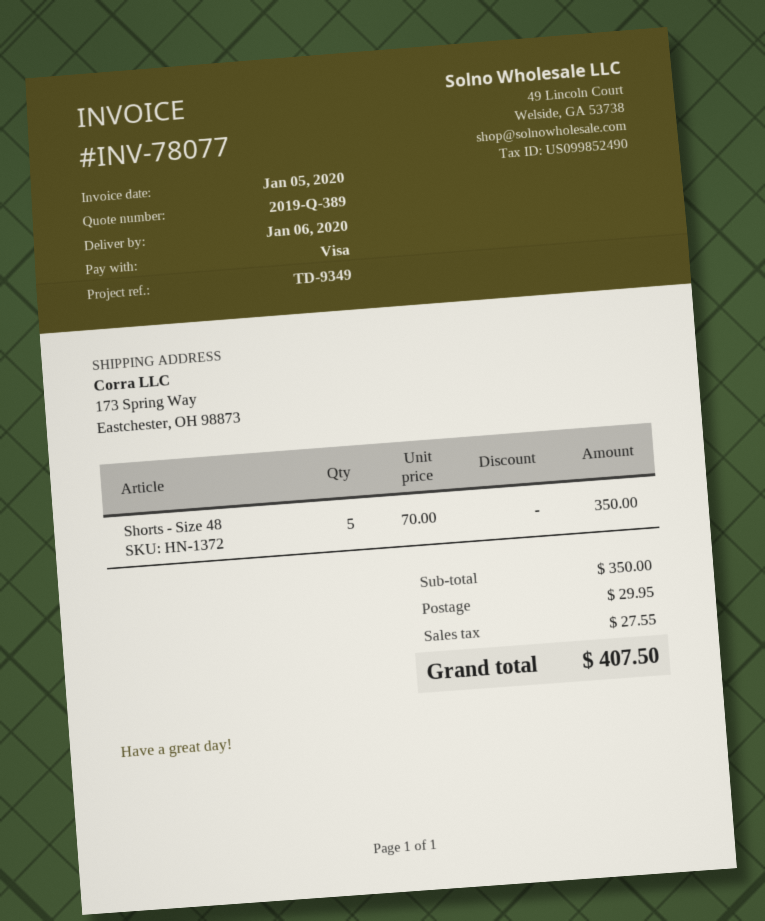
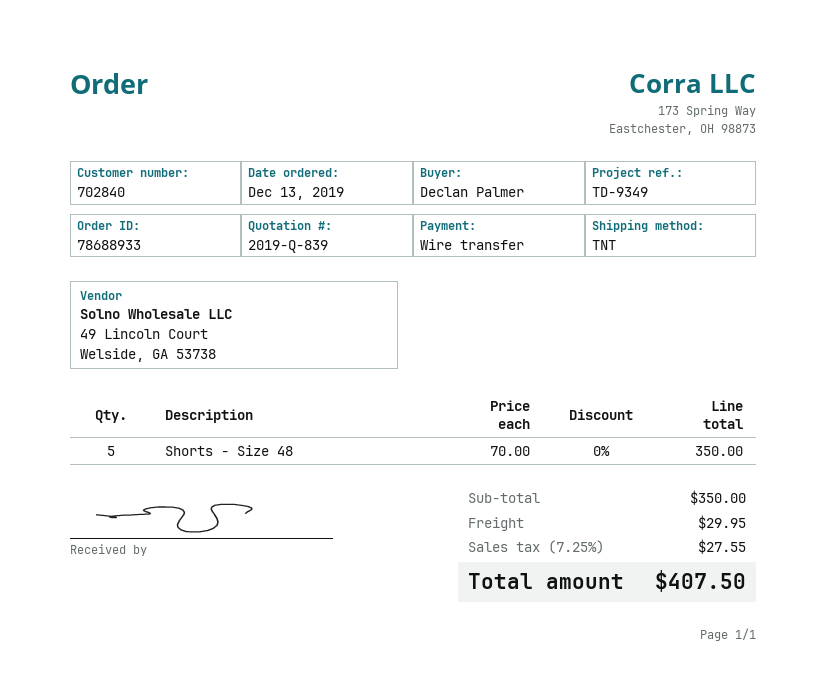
quote number: 2019-Q-389 -> 2019-Q-839
payment method: Visa -> bank transfer

